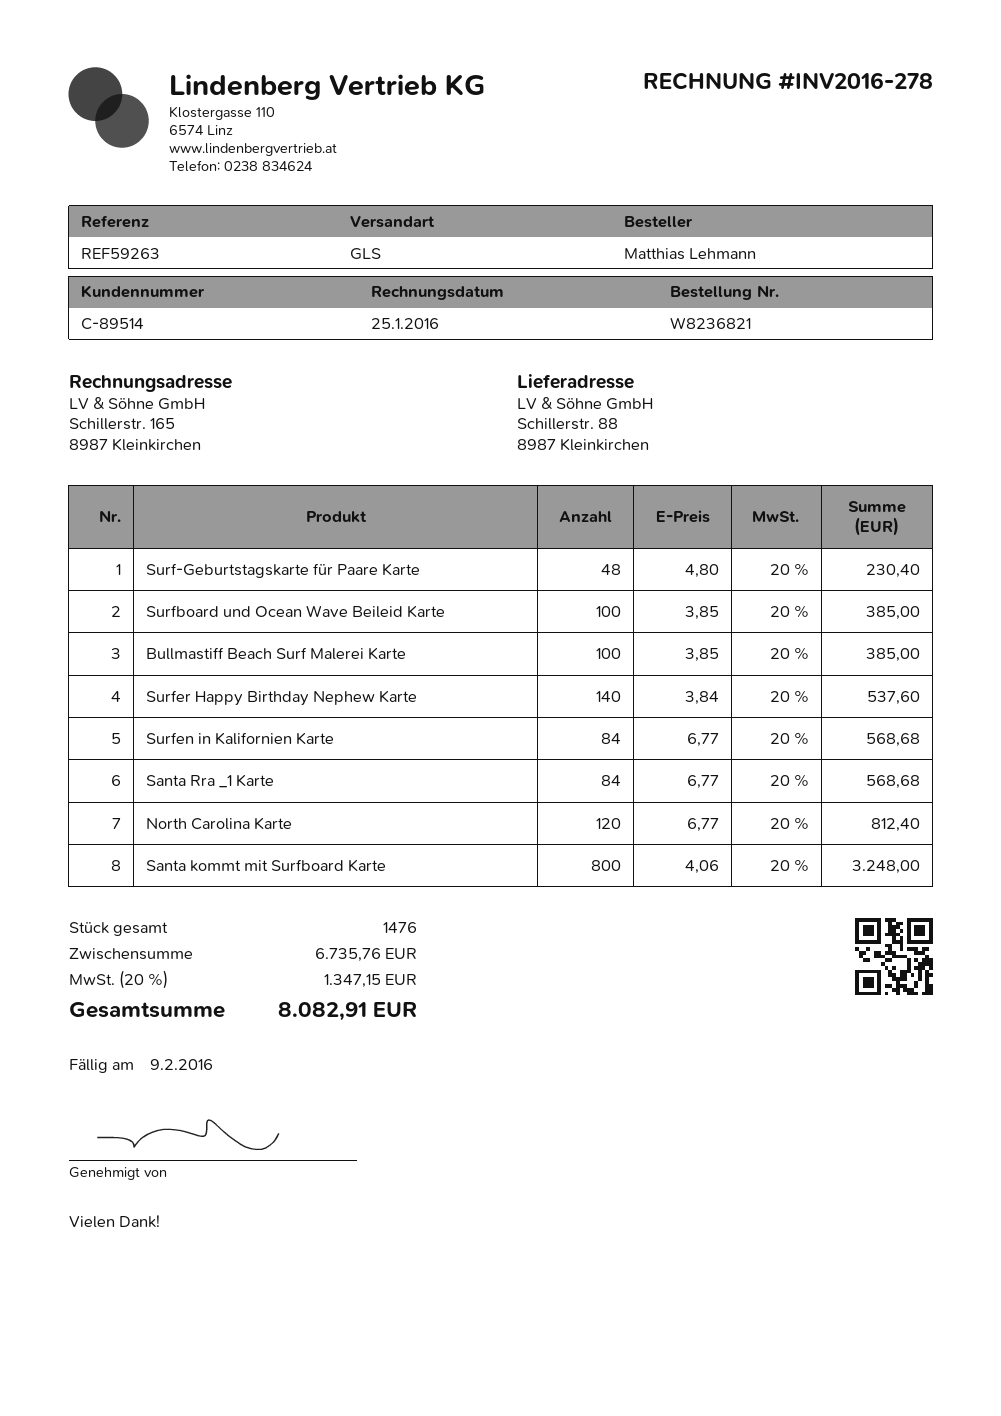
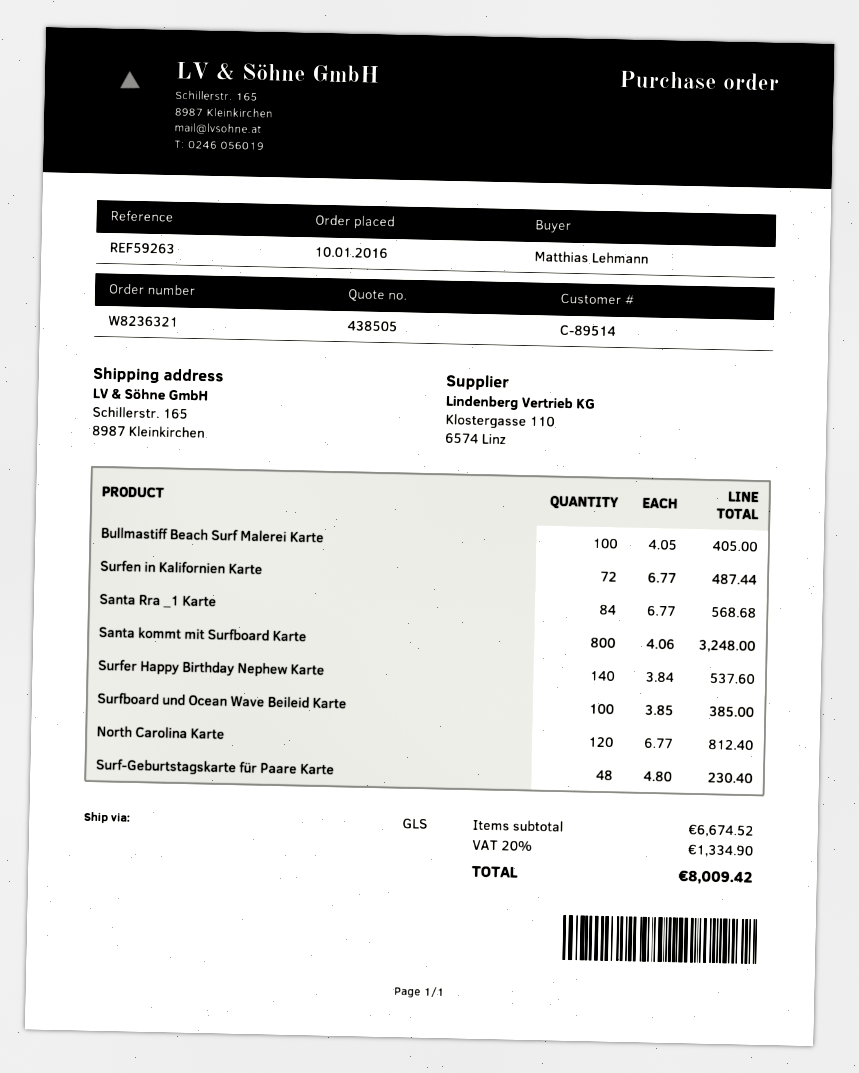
order number: W8236821 -> W8236321
ship to: Schillerstr. 88, 8987 Kleinkirchen -> Schillerstr. 165, 8987 Kleinkirchen
Bullmastiff Beach Surf Malerei Karte: 100 x 3.85 = 385.00 -> 100 x 4.05 = 405.00
Surfen in Kalifornien Karte: 84 x 6.77 = 568.68 -> 72 x 6.77 = 487.44
subtotal: 6735.76 -> 6674.52
tax: 20% = 1347.15 -> 20% = 1334.90
total: 8082.91 -> 8009.42

